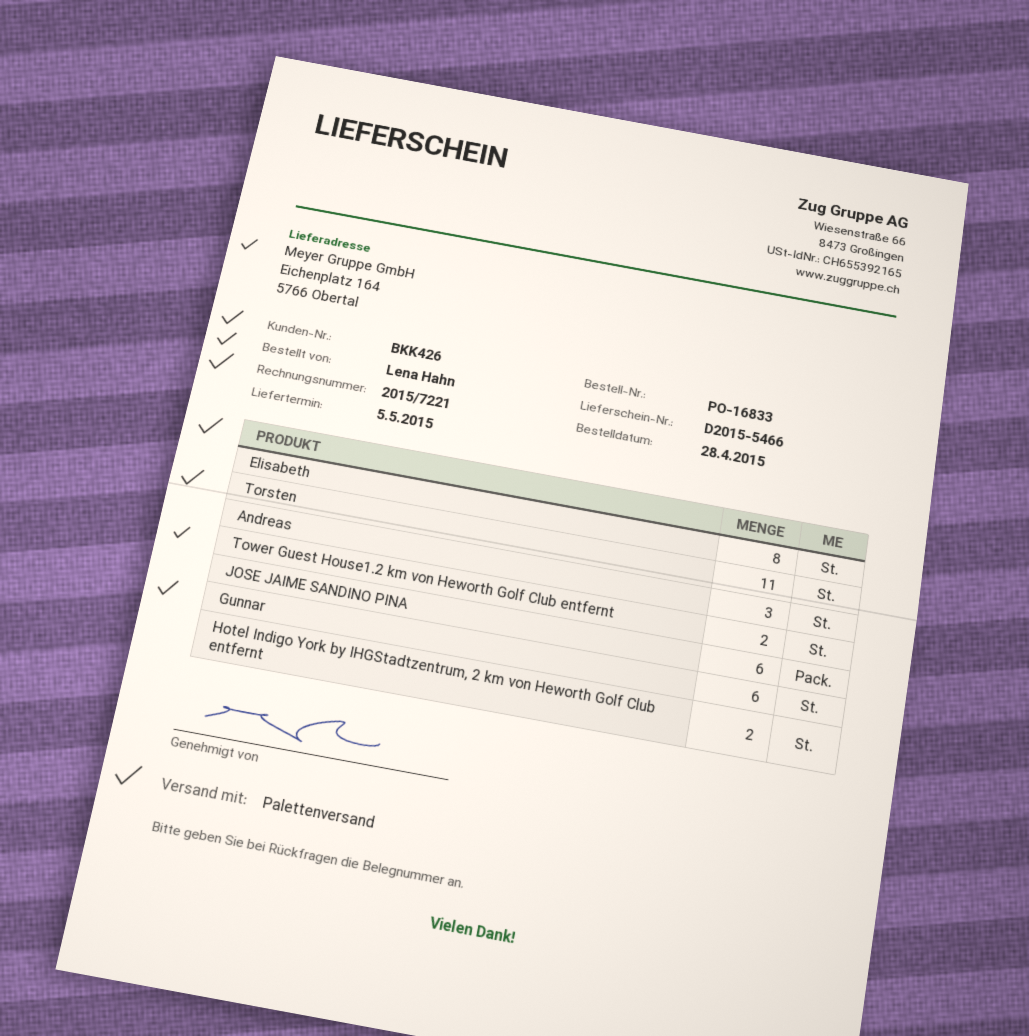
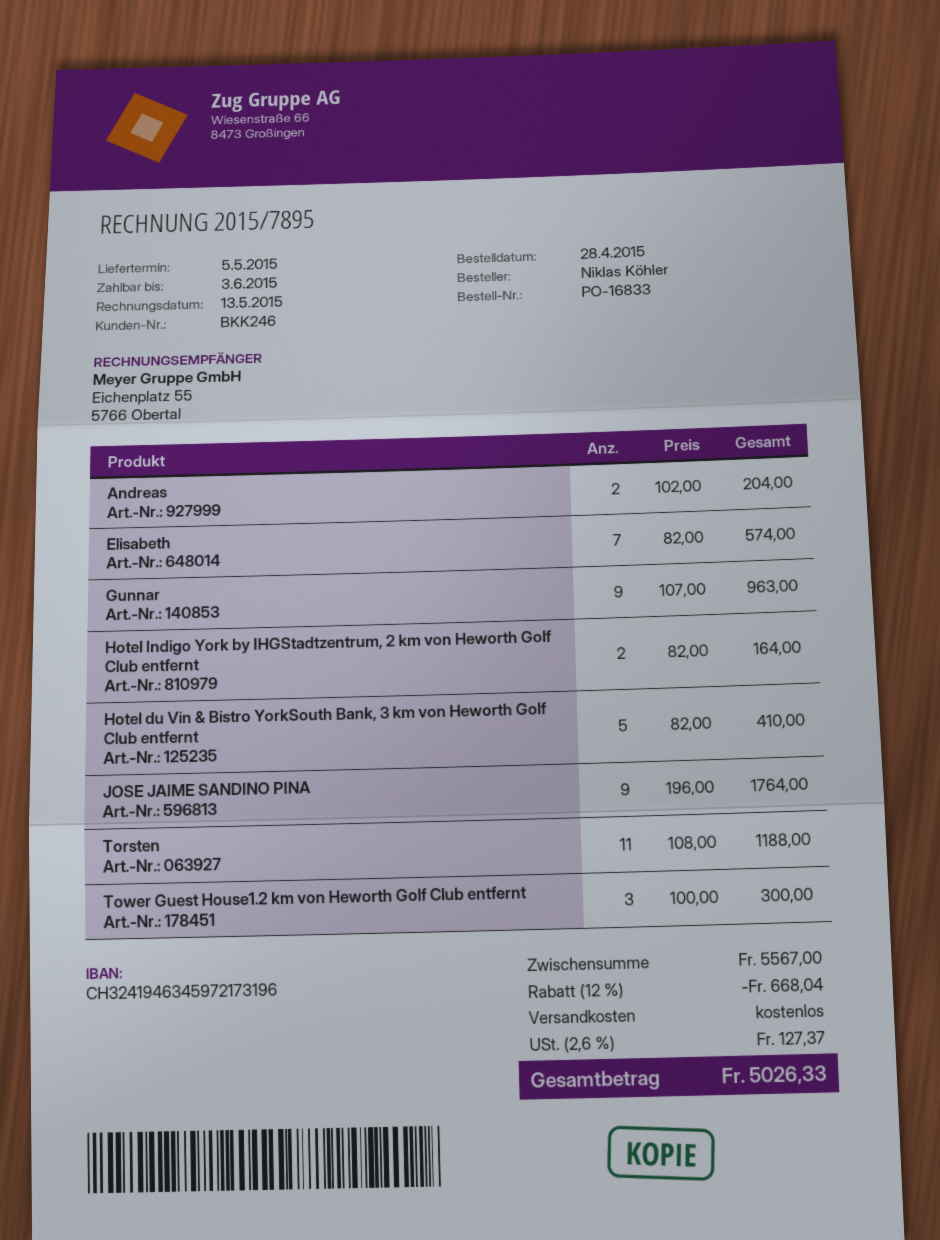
invoice number: 2015/7221 -> 2015/7895
customer number: BKK426 -> BKK246
ordered by: Lena Hahn -> Niklas Köhler
Elisabeth: 8 -> 7
Andreas: 3 -> 2
Tower Guest House1.2 km von Heworth Golf Club entfernt: 2 -> 3
JOSE JAIME SANDINO PINA: 6 -> 9
Gunnar: 6 -> 9
Hotel du Vin & Bistro YorkSouth Bank, 3 km von Heworth Golf Club entfernt: none -> 5

